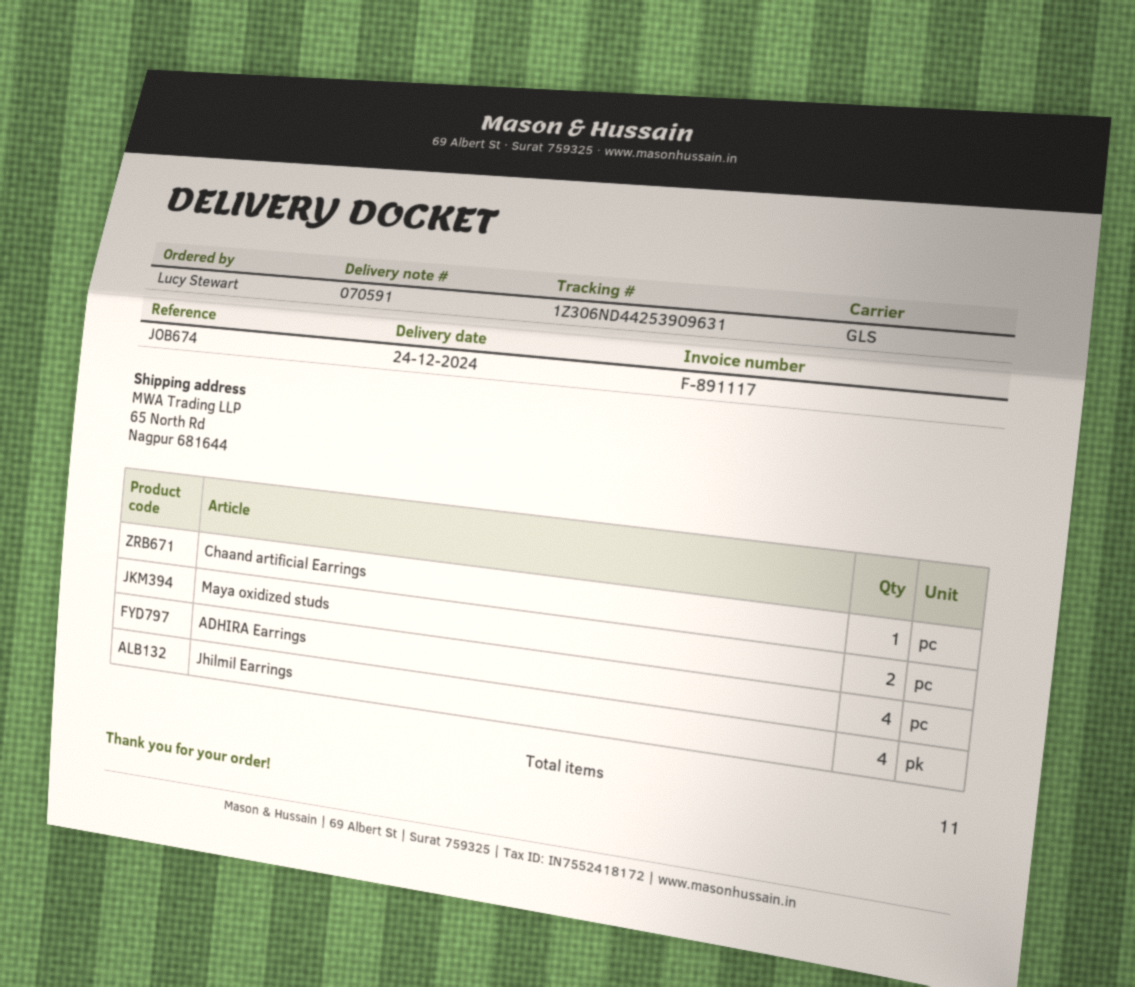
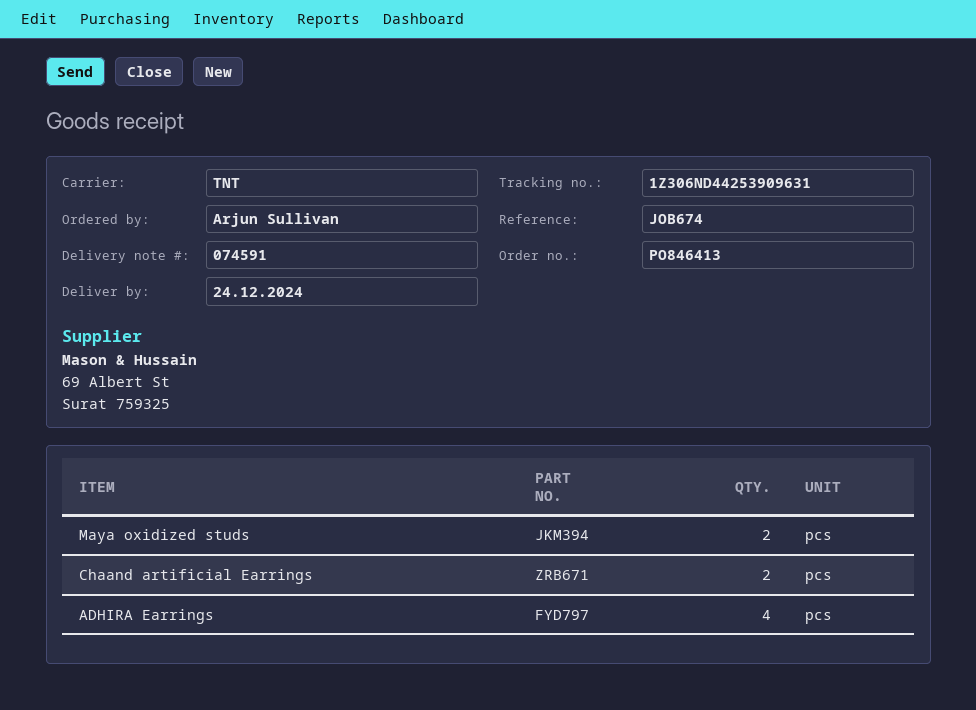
delivery note number: 070591 -> 074591
ordered by: Lucy Stewart -> Arjun Sullivan
shipping method: GLS -> TNT
Chaand artificial Earrings: 1 -> 2
Jhilmil Earrings: 4 -> none

